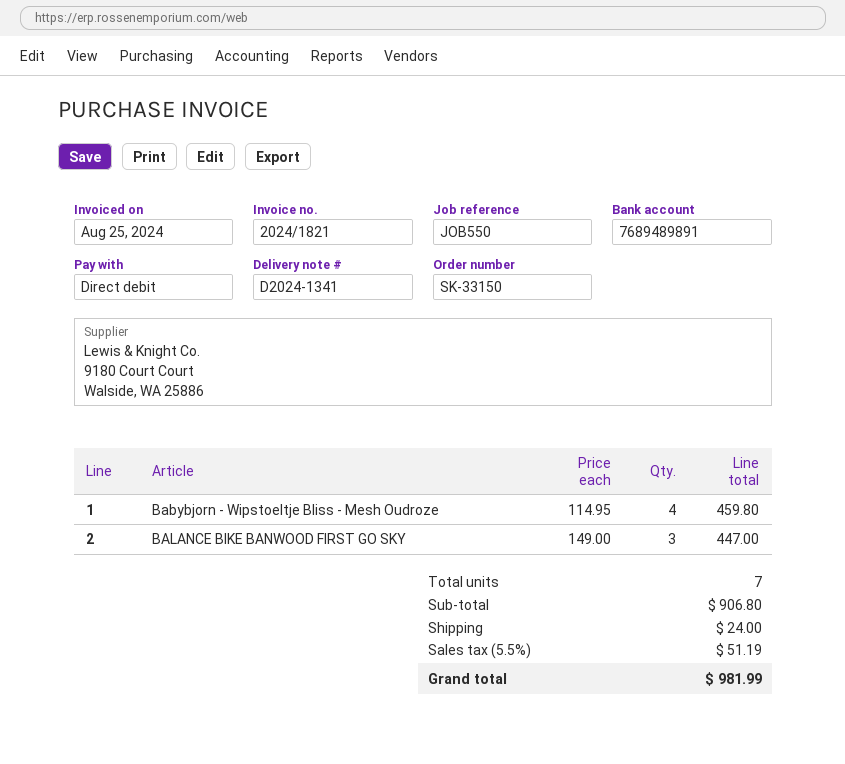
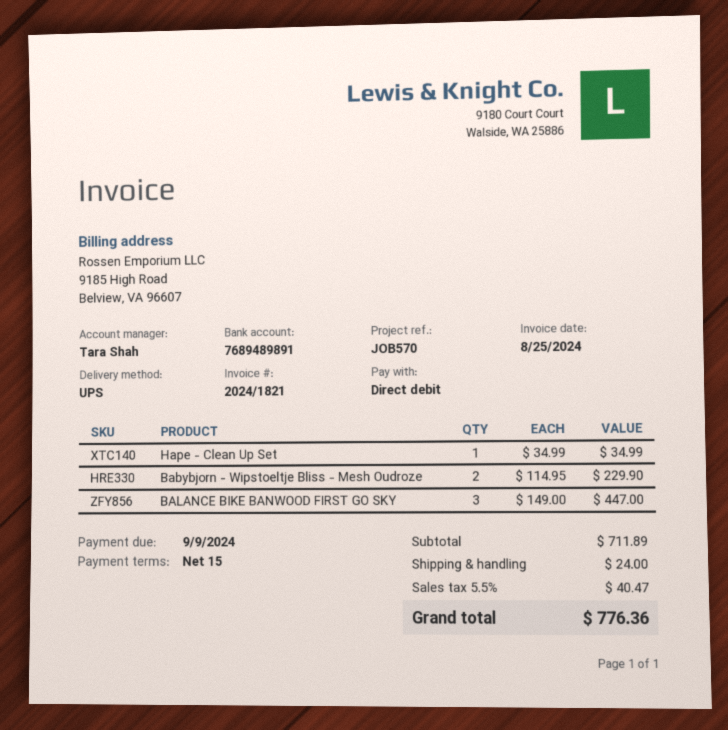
reference: JOB550 -> JOB570
Babybjorn - Wipstoeltje Bliss - Mesh Oudroze: 4 x 114.95 = 459.80 -> 2 x 114.95 = 229.90
Hape - Clean Up Set: none -> 1 x 34.99 = 34.99
subtotal: 906.80 -> 711.89
tax: 5.5% = 51.19 -> 5.5% = 40.47
total: 981.99 -> 776.36

